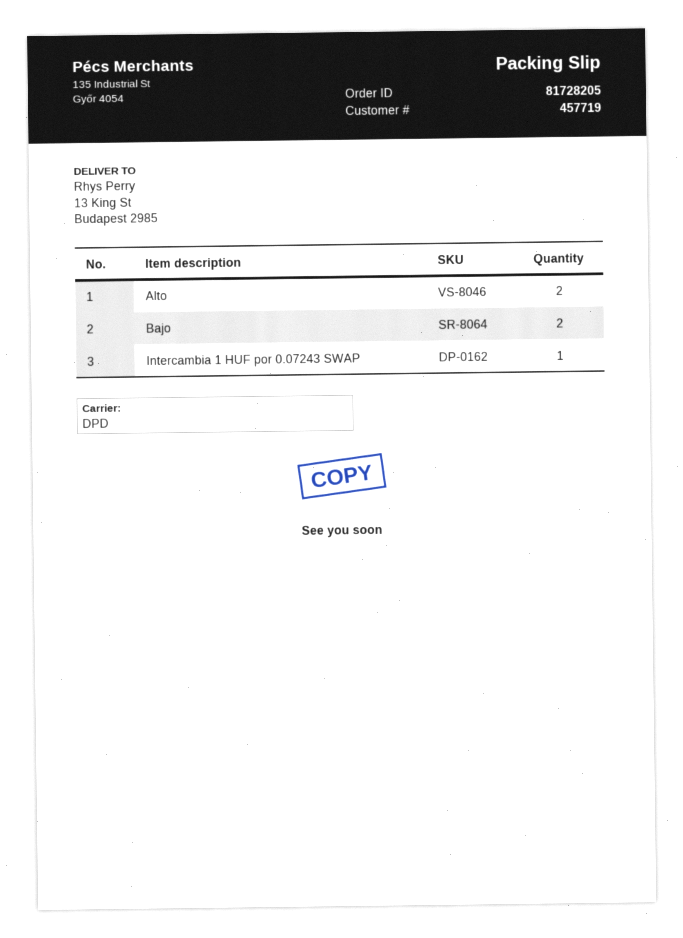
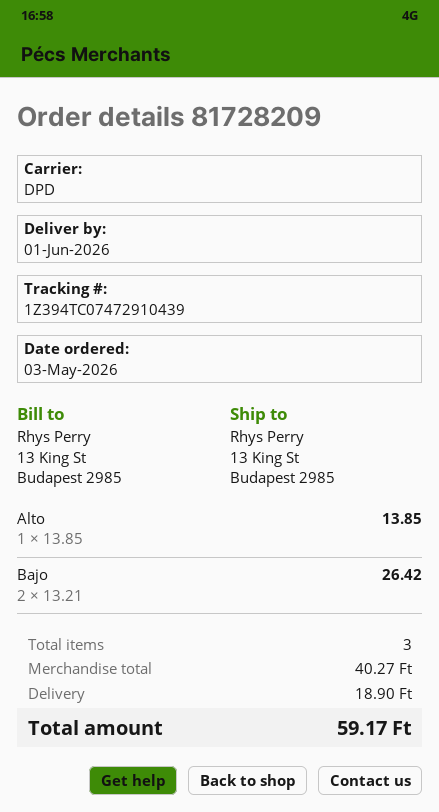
order number: 81728205 -> 81728209
Alto: 2 -> 1
Intercambia 1 HUF por 0.07243 SWAP: 1 -> none

